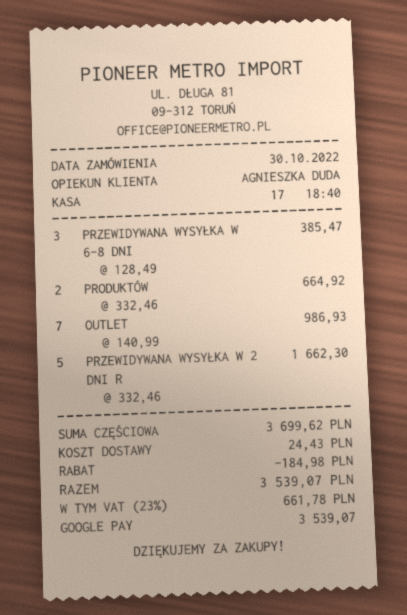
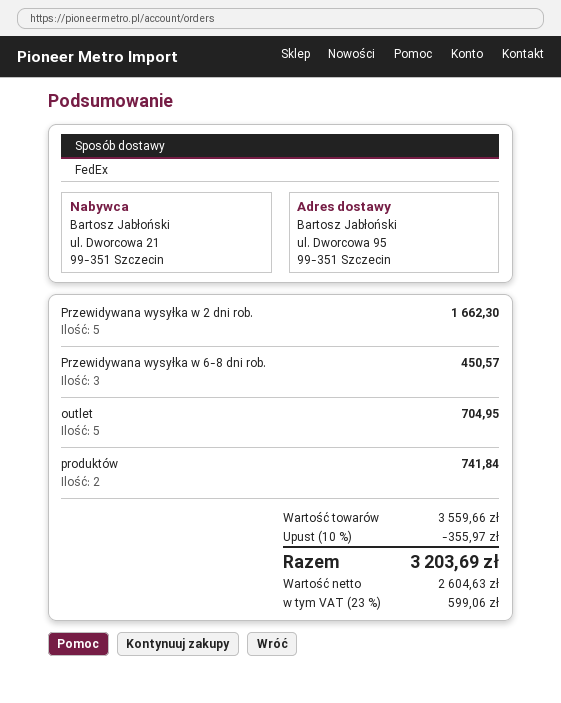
PRZEWIDYWANA WYSYŁKA W 6-8 DNI: 3 for 385.47 -> 3 for 450.57
PRODUKTÓW: 2 for 664.92 -> 2 for 741.84
OUTLET: 7 for 986.93 -> 5 for 704.95
subtotal: 3699.62 -> 3559.66
discount: 184.98 -> 355.97
shipping: 24.43 -> none
tax: 23% = 661.78 -> 23% = 599.06
total: 3539.07 -> 3203.69

